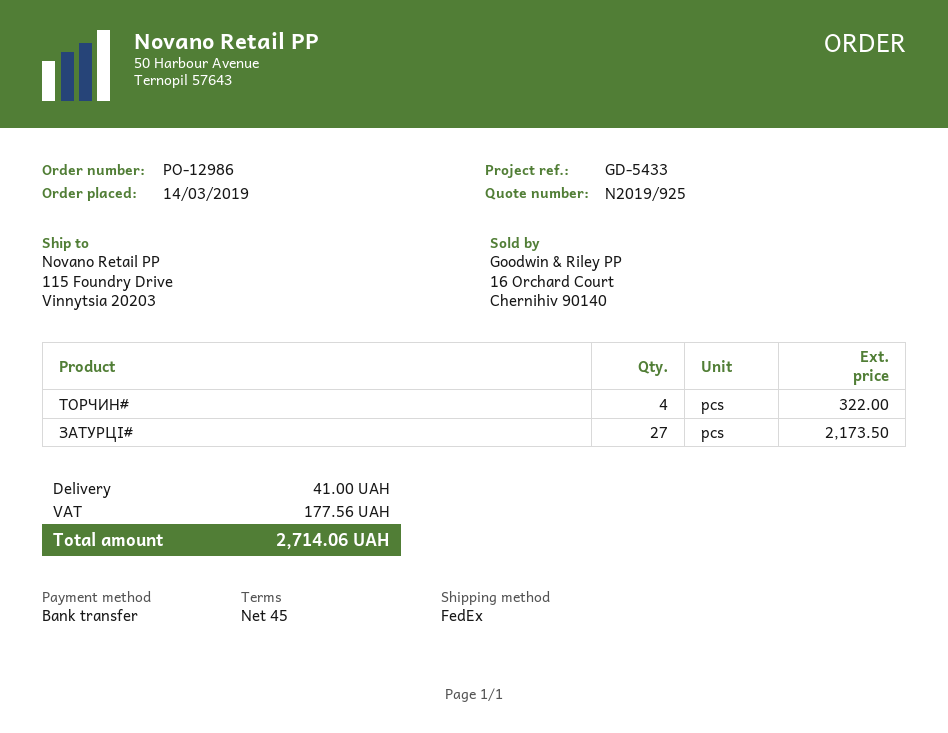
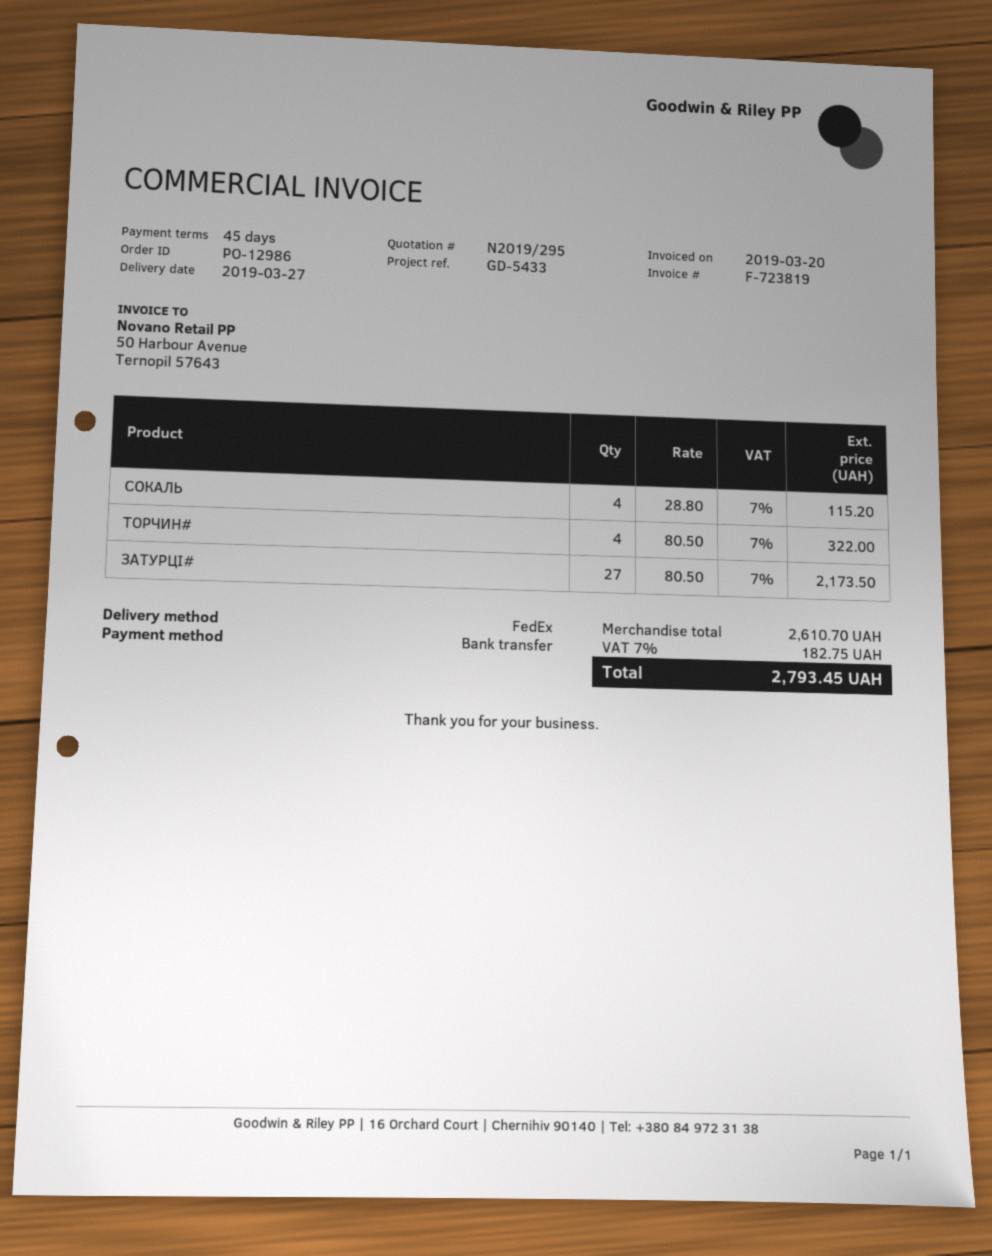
quote number: N2019/925 -> N2019/295
СОКАЛЬ: none -> 4 for 115.20
shipping: 41.00 -> none
tax: 177.56 -> 182.75
total: 2714.06 -> 2793.45

